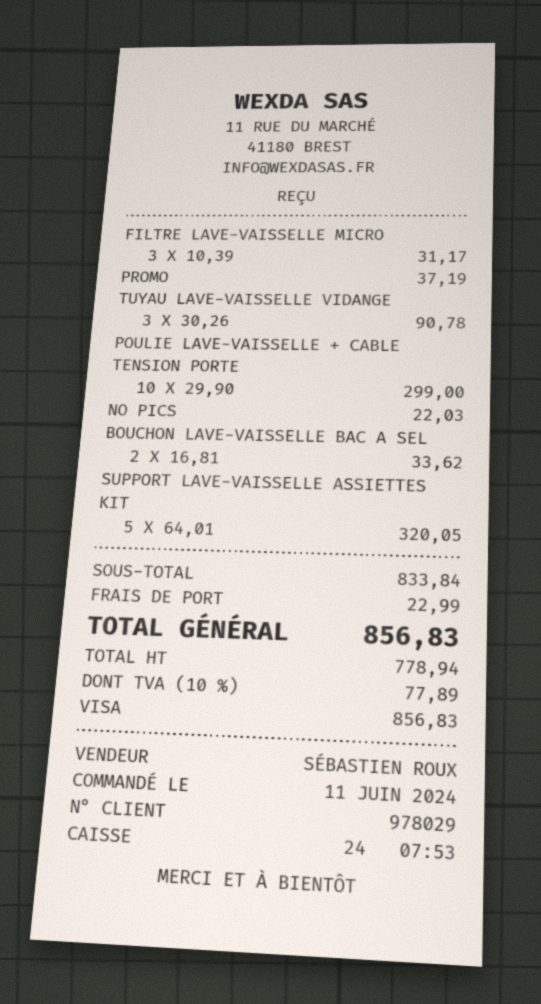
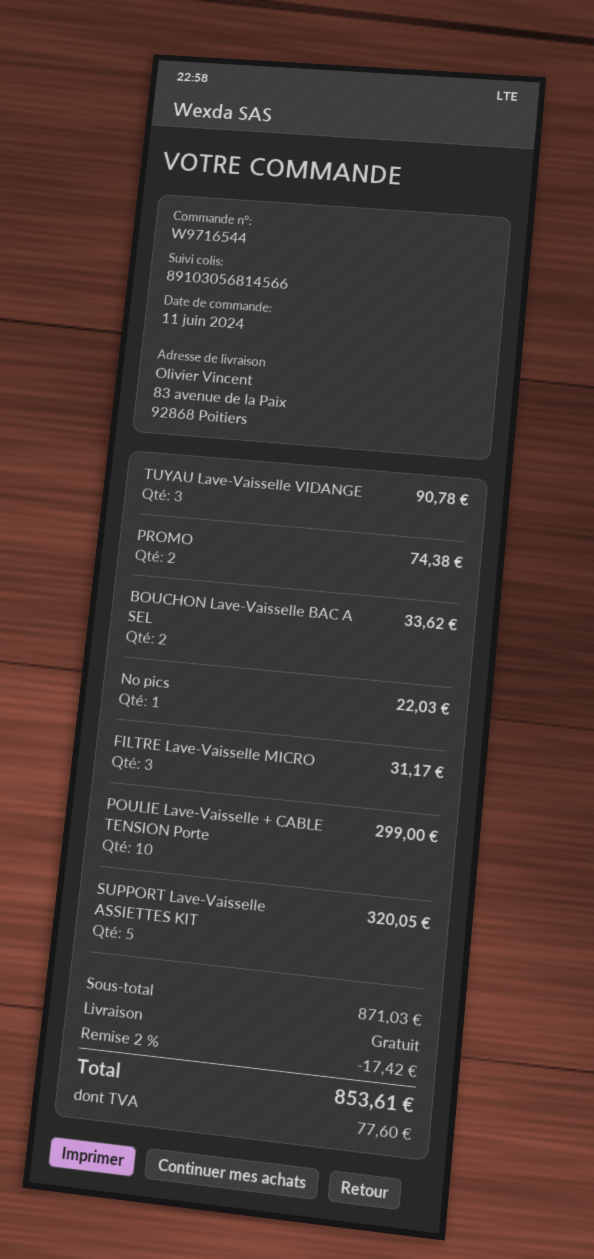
PROMO: 1 for 37.19 -> 2 for 74.38
subtotal: 833.84 -> 871.03
discount: none -> 2% = 17.42
shipping: 22.99 -> 0.00
tax: 77.89 -> 77.60
total: 856.83 -> 853.61

